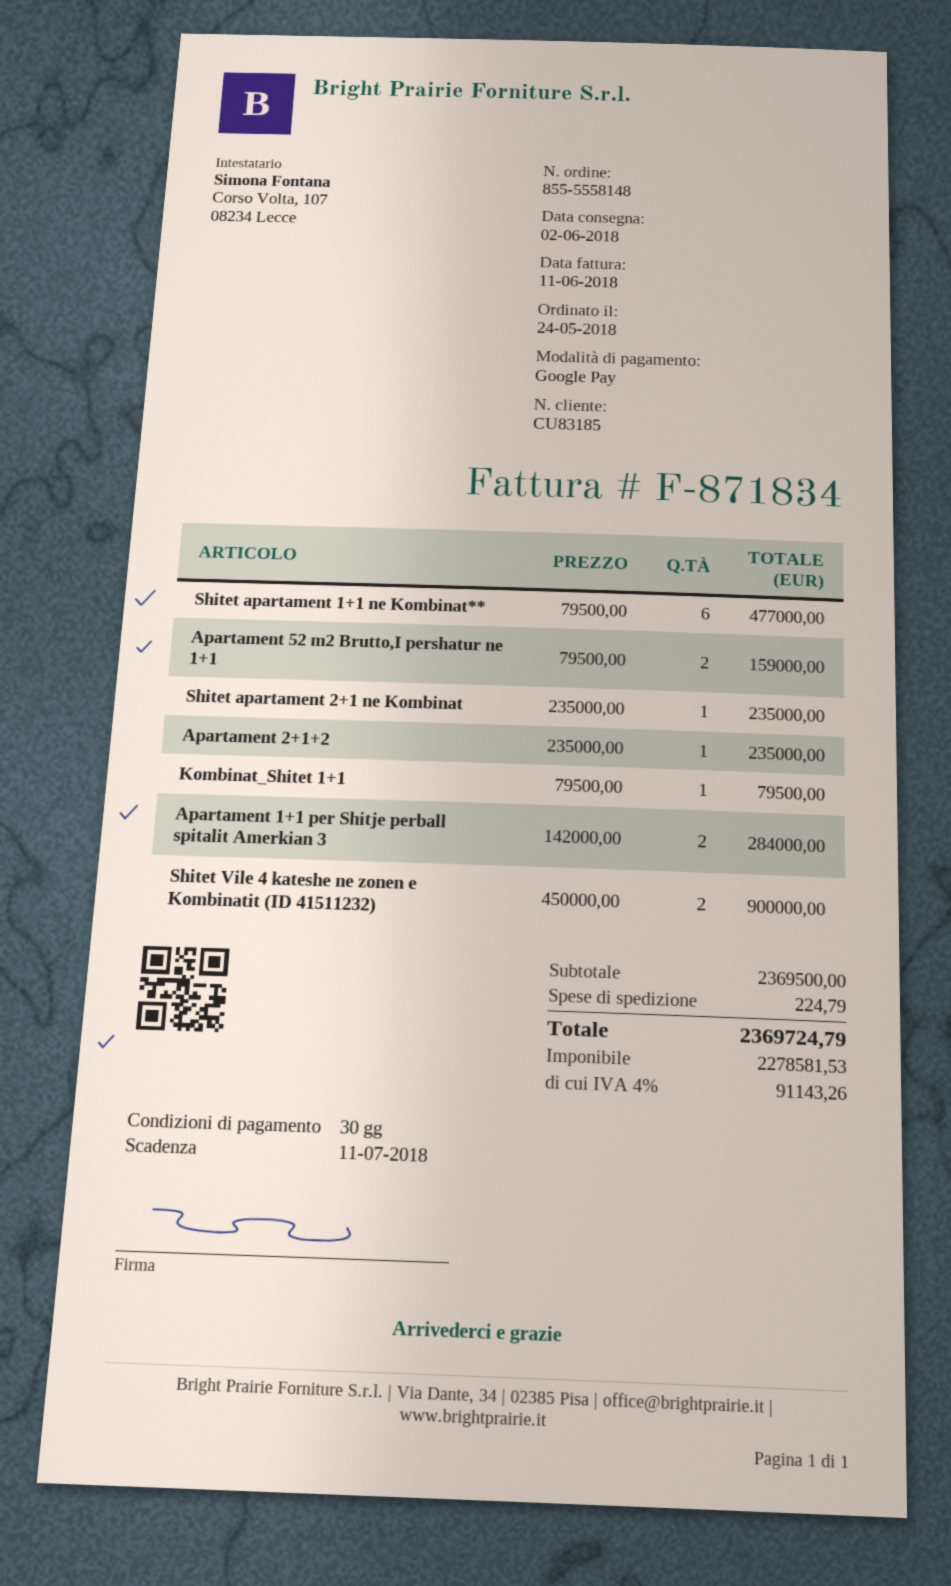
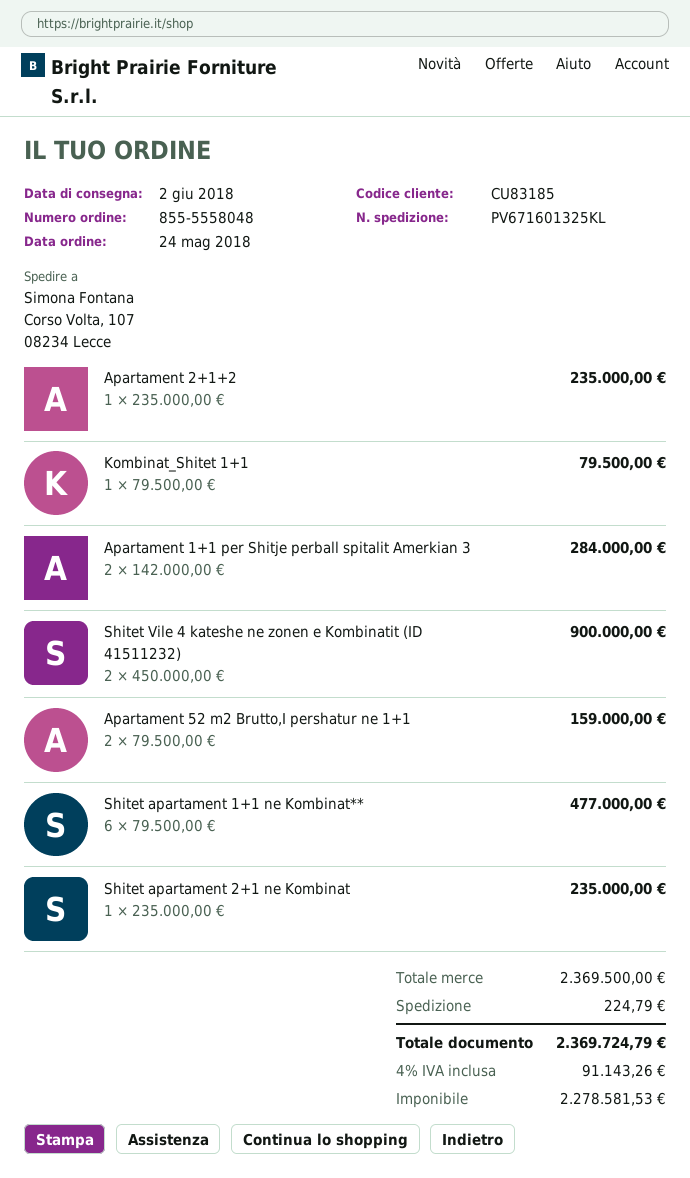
order number: 855-5558148 -> 855-5558048

